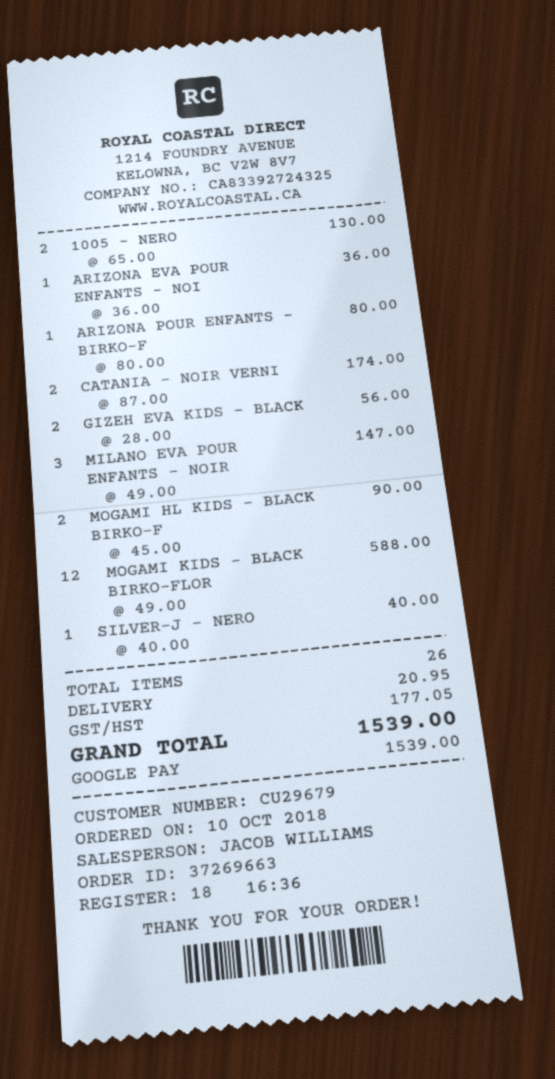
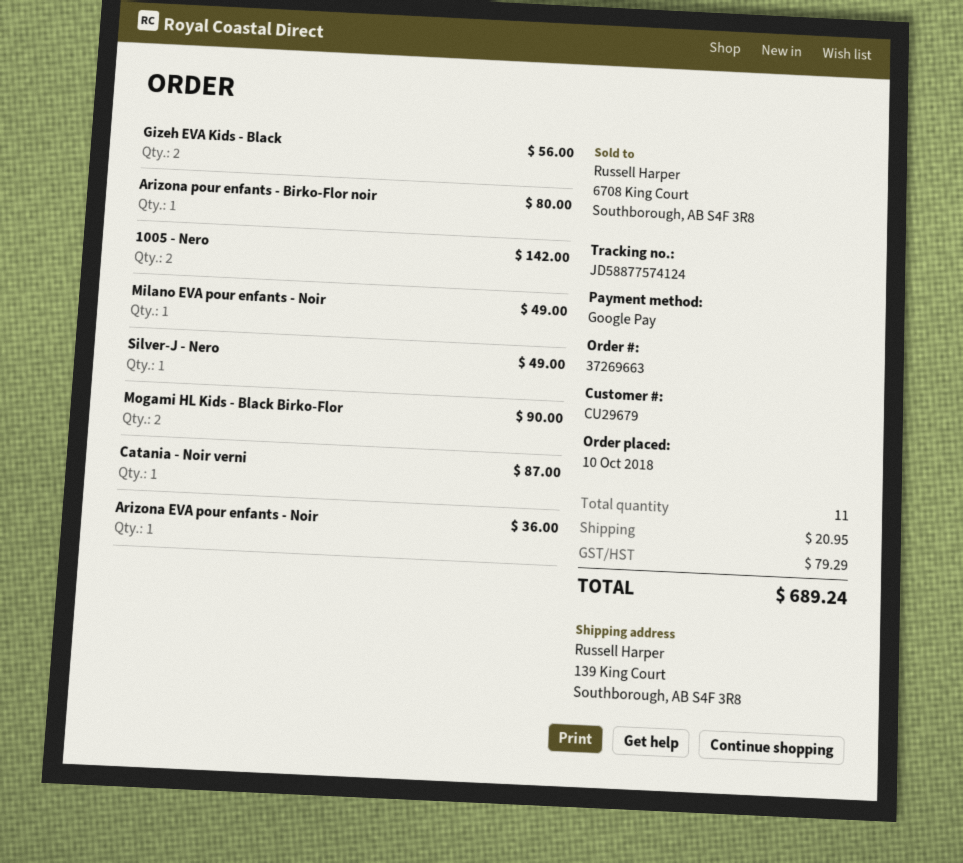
1005 - NERO: 2 for 130.00 -> 2 for 142.00
CATANIA - NOIR VERNI: 2 for 174.00 -> 1 for 87.00
MILANO EVA POUR ENFANTS - NOIR: 3 for 147.00 -> 1 for 49.00
MOGAMI KIDS - BLACK BIRKO-FLOR: 12 for 588.00 -> none
SILVER-J - NERO: 1 for 40.00 -> 1 for 49.00
total quantity: 26 -> 11
tax: 177.05 -> 79.29
total: 1539.00 -> 689.24

